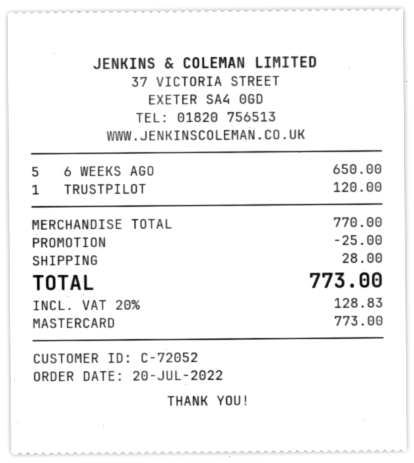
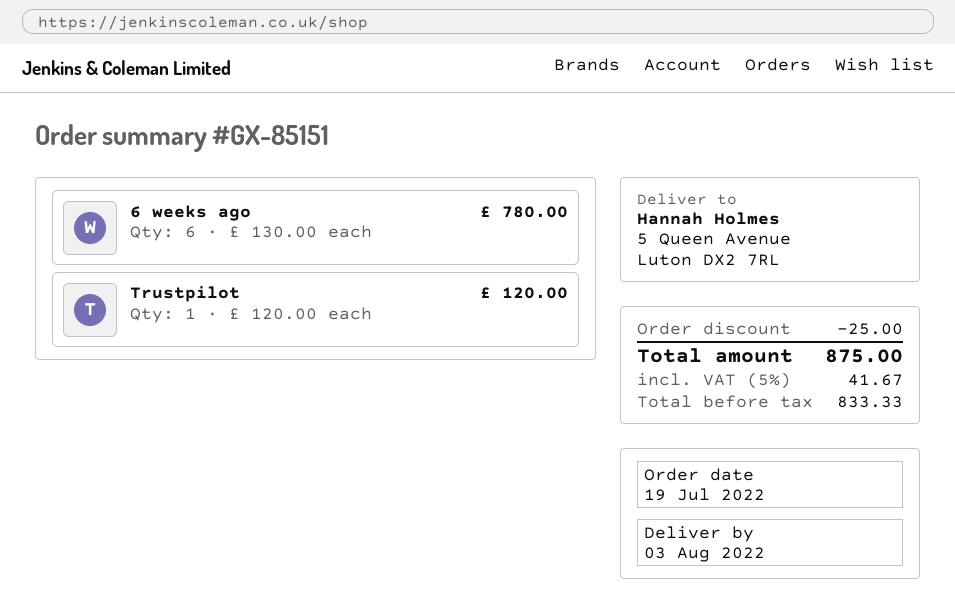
order date: 2022-07-20 -> 2022-07-19
6 WEEKS AGO: 5 for 650.00 -> 6 for 780.00
shipping: 28.00 -> none
tax: 20% = 128.83 -> 5% = 41.67
total: 773.00 -> 875.00

